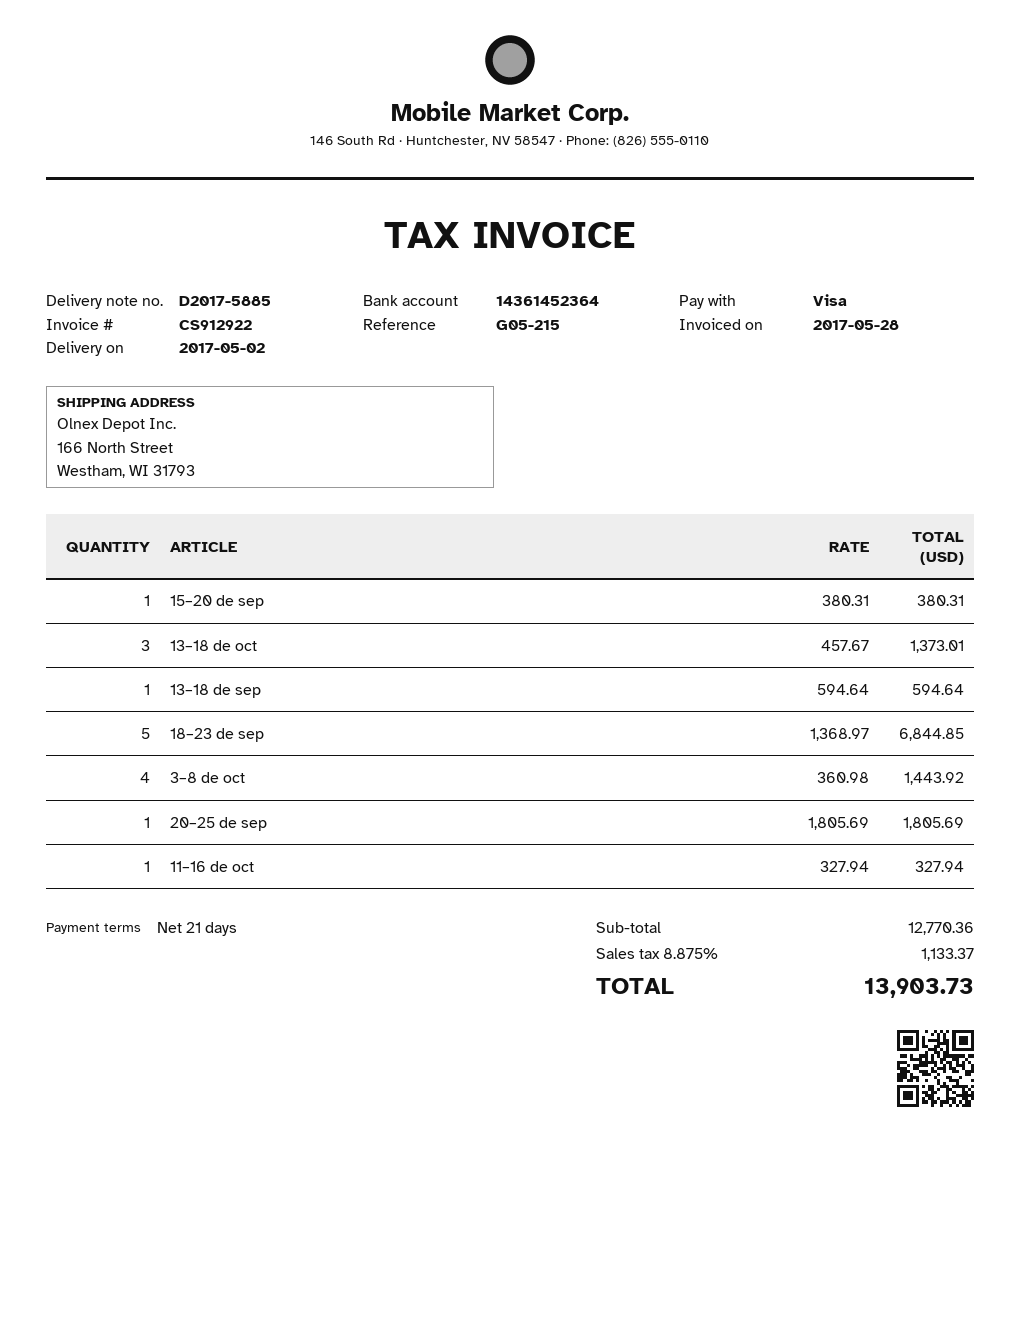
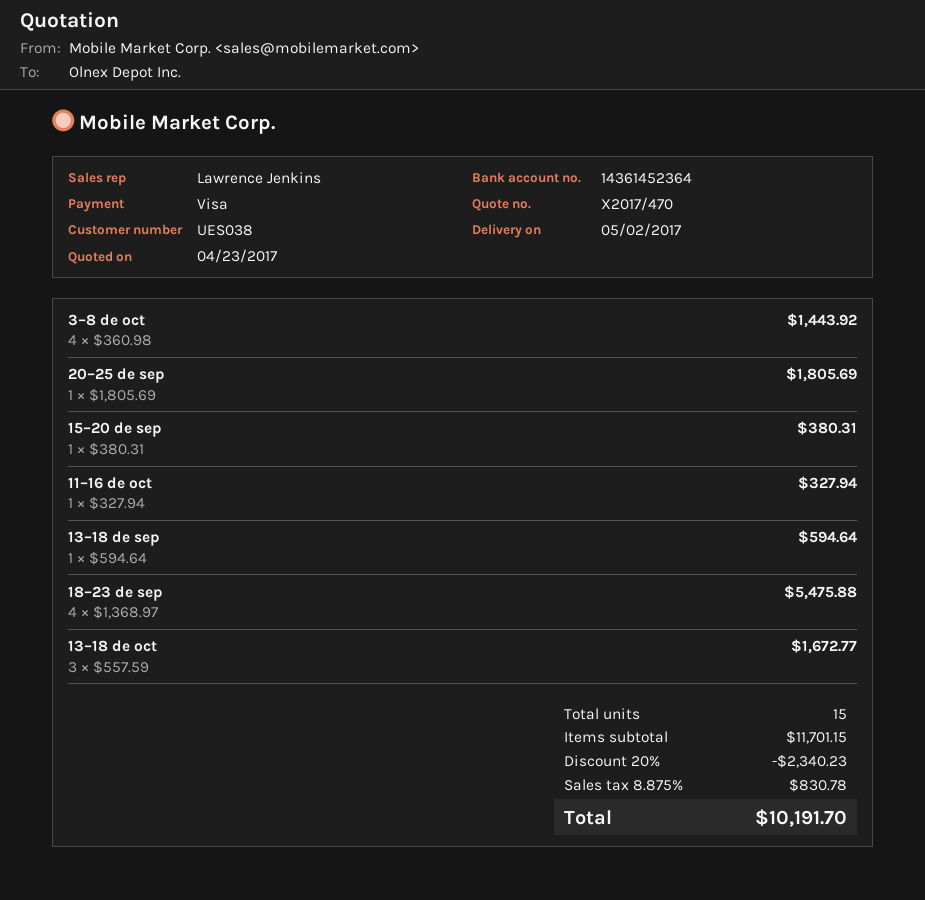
13–18 de oct: 3 x 457.67 = 1373.01 -> 3 x 557.59 = 1672.77
18–23 de sep: 5 x 1368.97 = 6844.85 -> 4 x 1368.97 = 5475.88
subtotal: 12770.36 -> 11701.15
discount: none -> 20% = 2340.23
tax: 8.875% = 1133.37 -> 8.875% = 830.78
total: 13903.73 -> 10191.70

